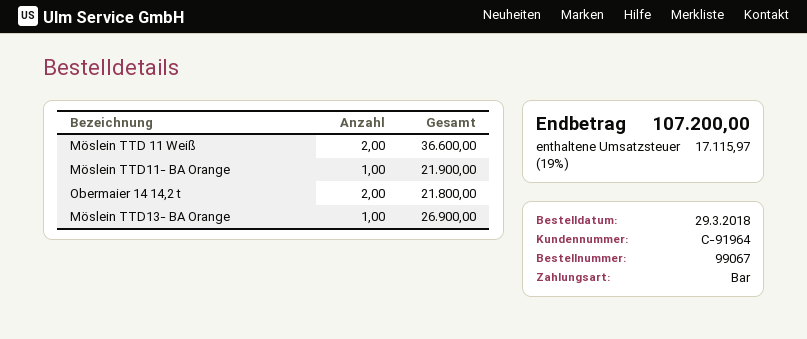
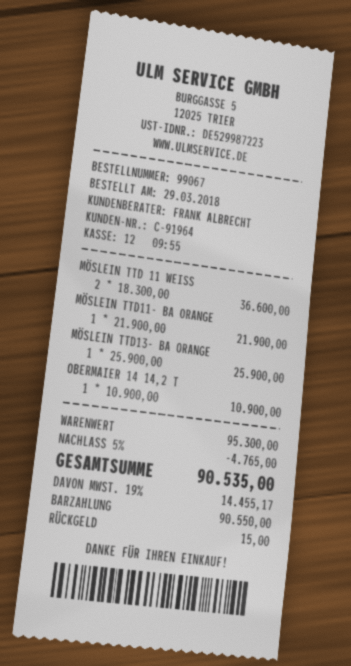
Obermaier 14 14,2 t: 2 for 21800.00 -> 1 for 10900.00
Möslein TTD13- BA Orange: 1 for 26900.00 -> 1 for 25900.00
discount: none -> 5% = 4765.00
tax: 19% = 17115.97 -> 19% = 14455.17
total: 107200.00 -> 90535.00

